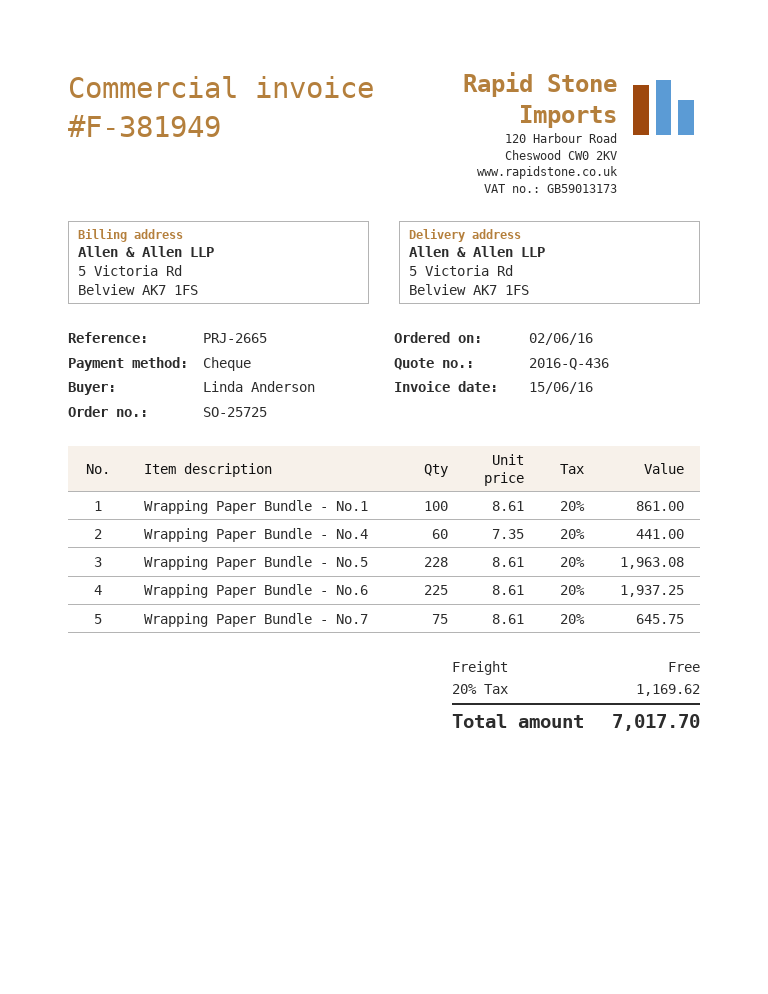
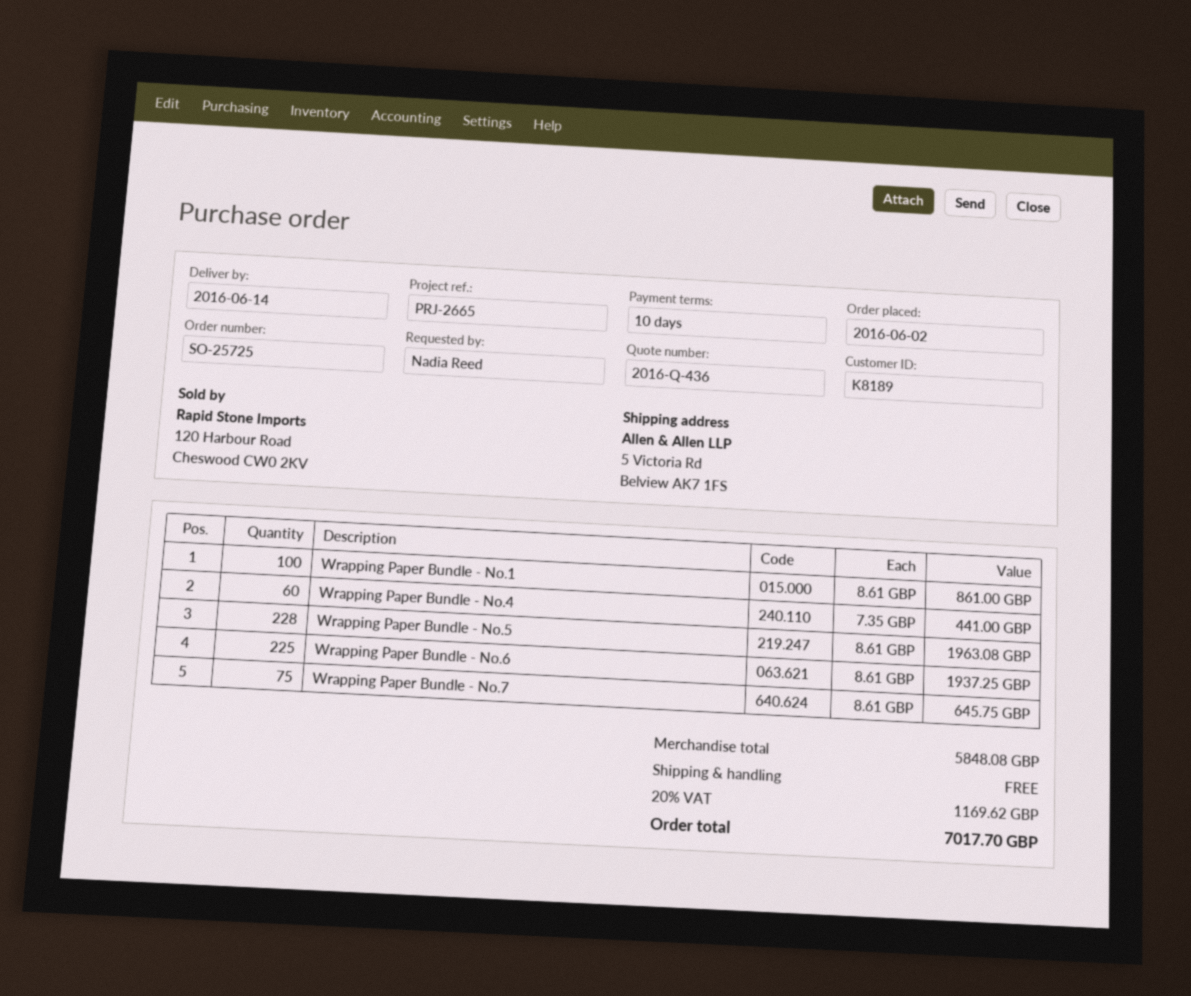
ordered by: Linda Anderson -> Nadia Reed

